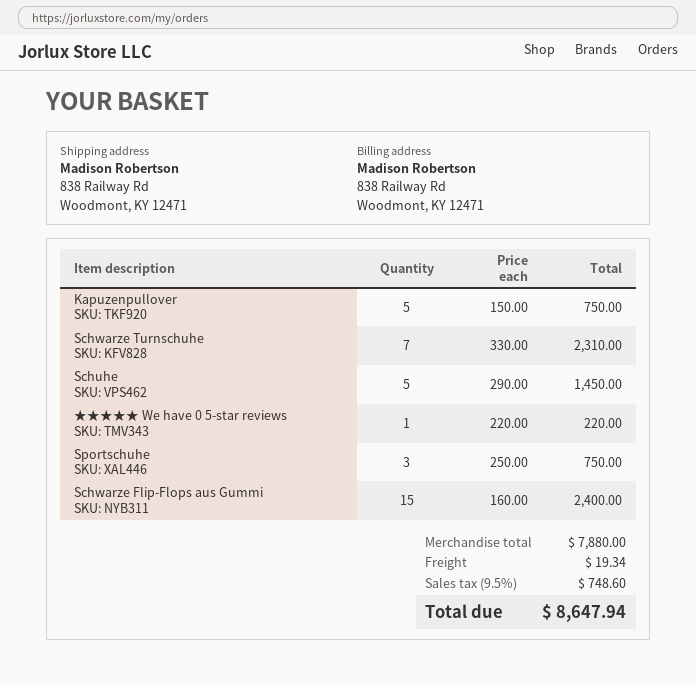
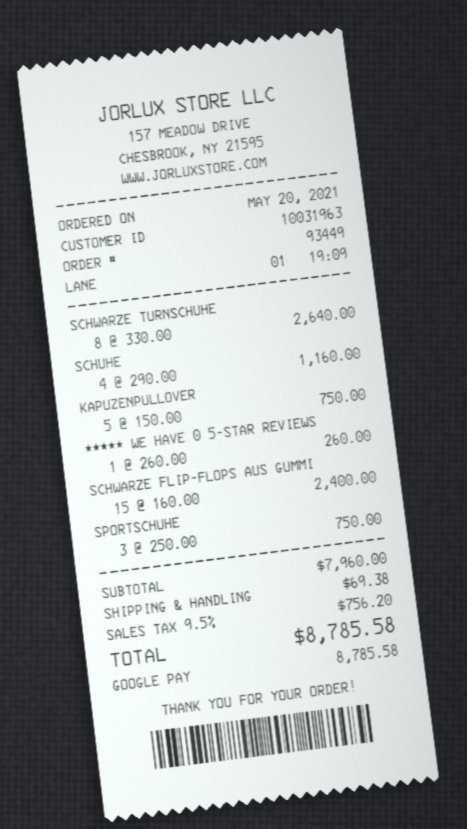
Schwarze Turnschuhe: 7 x 330.00 = 2310.00 -> 8 x 330.00 = 2640.00
Schuhe: 5 x 290.00 = 1450.00 -> 4 x 290.00 = 1160.00
★★★★★ We have 0 5-star reviews: 1 x 220.00 = 220.00 -> 1 x 260.00 = 260.00
subtotal: 7880.00 -> 7960.00
shipping: 19.34 -> 69.38
tax: 9.5% = 748.60 -> 9.5% = 756.20
total: 8647.94 -> 8785.58

